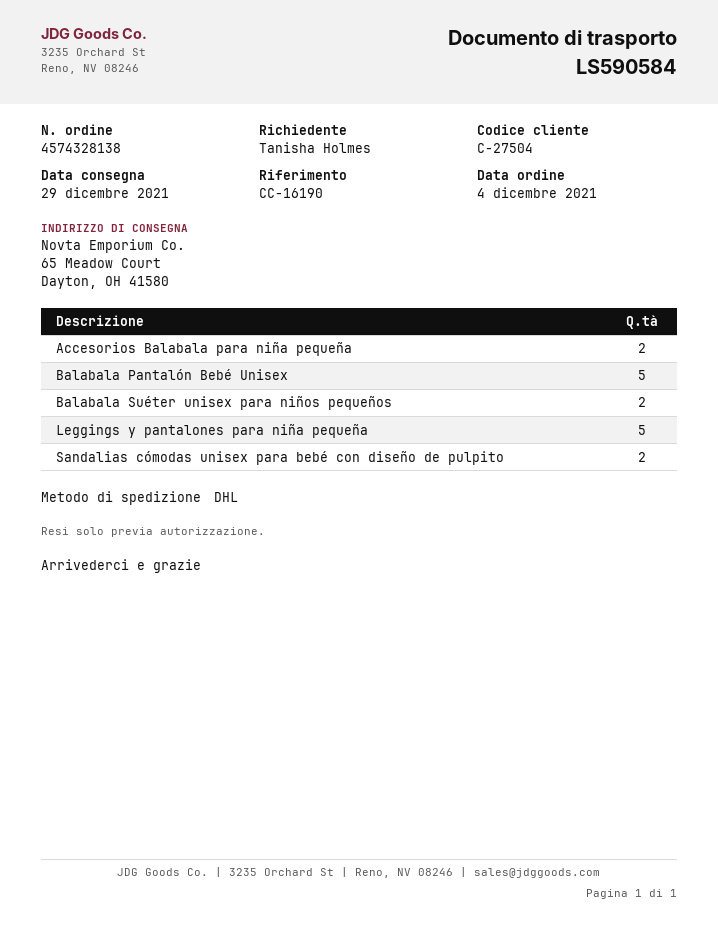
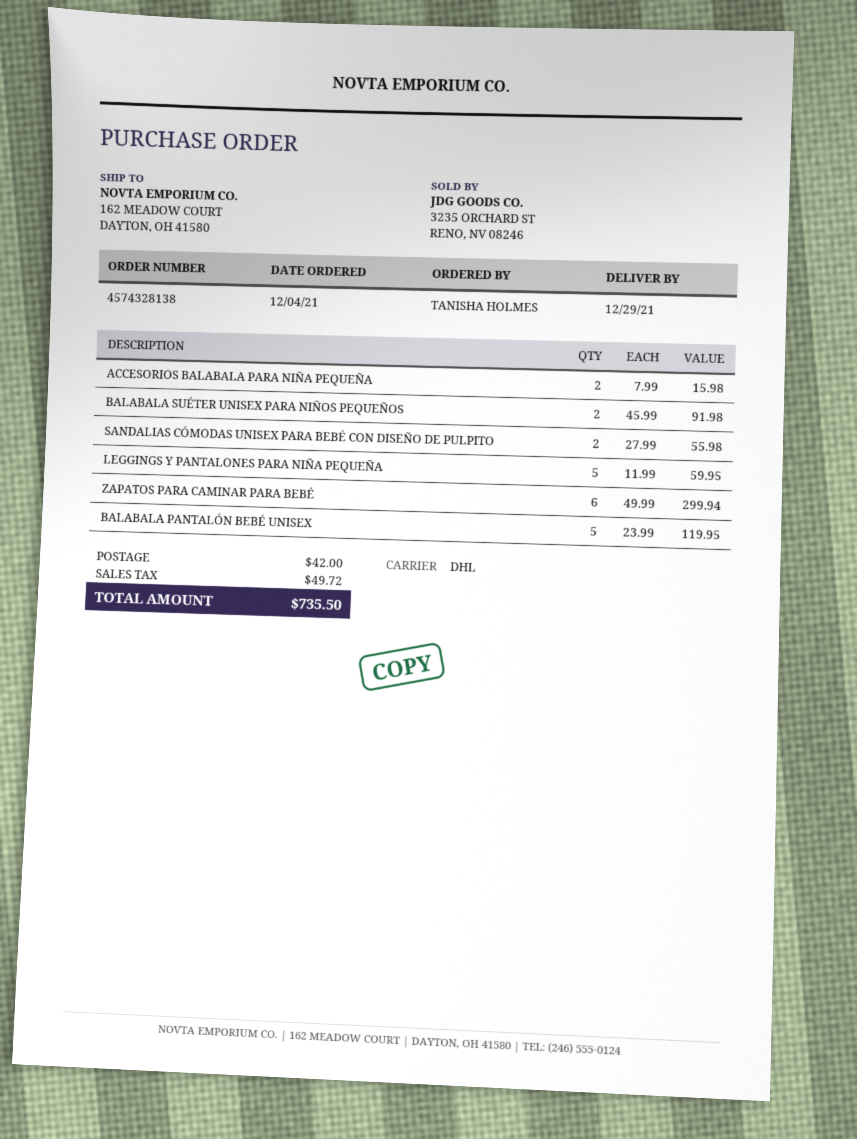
ship to: 65 Meadow Court, Dayton, OH 41580 -> 162 MEADOW COURT, DAYTON, OH 41580
ZAPATOS PARA CAMINAR PARA BEBÉ: none -> 6

